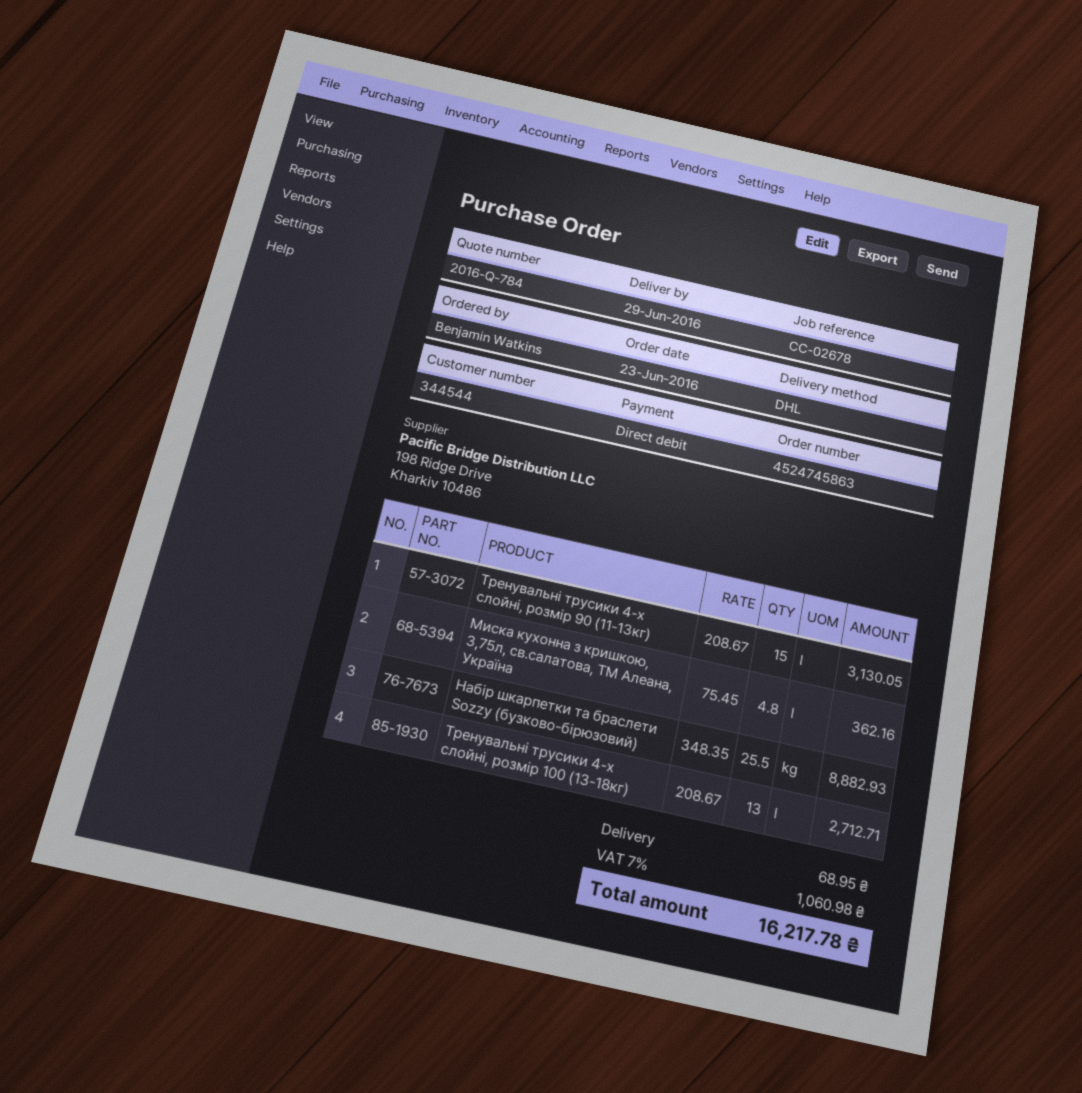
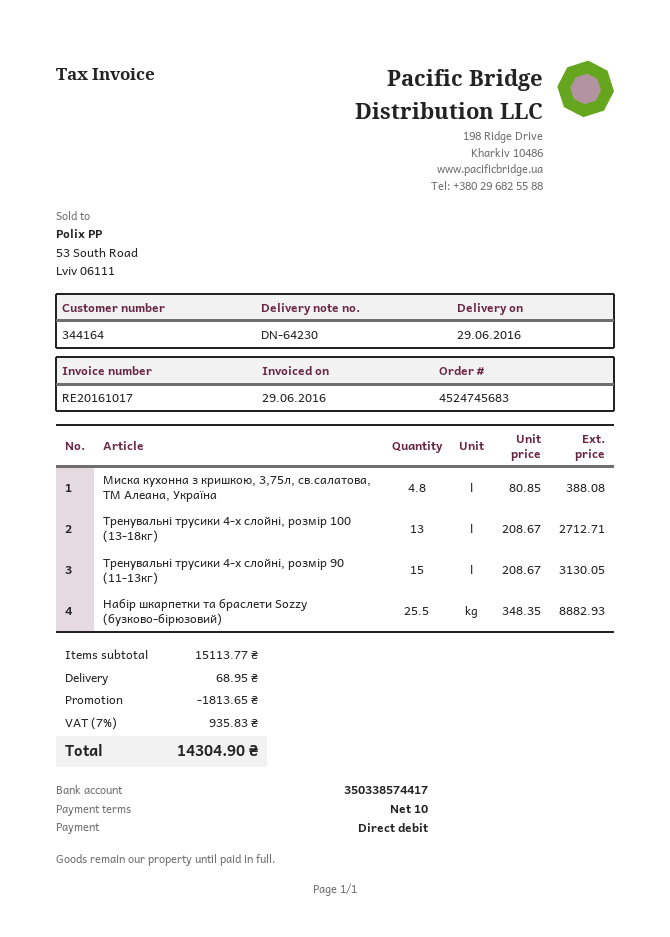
order number: 4524745863 -> 4524745683
customer number: 344544 -> 344164
Миска кухонна з кришкою, 3,75л, св.салатова, ТМ Алеана, Україна: 4.8 x 75.45 = 362.16 -> 4.8 x 80.85 = 388.08
discount: none -> 1813.65
tax: 7% = 1060.98 -> 7% = 935.83
total: 16217.78 -> 14304.90

